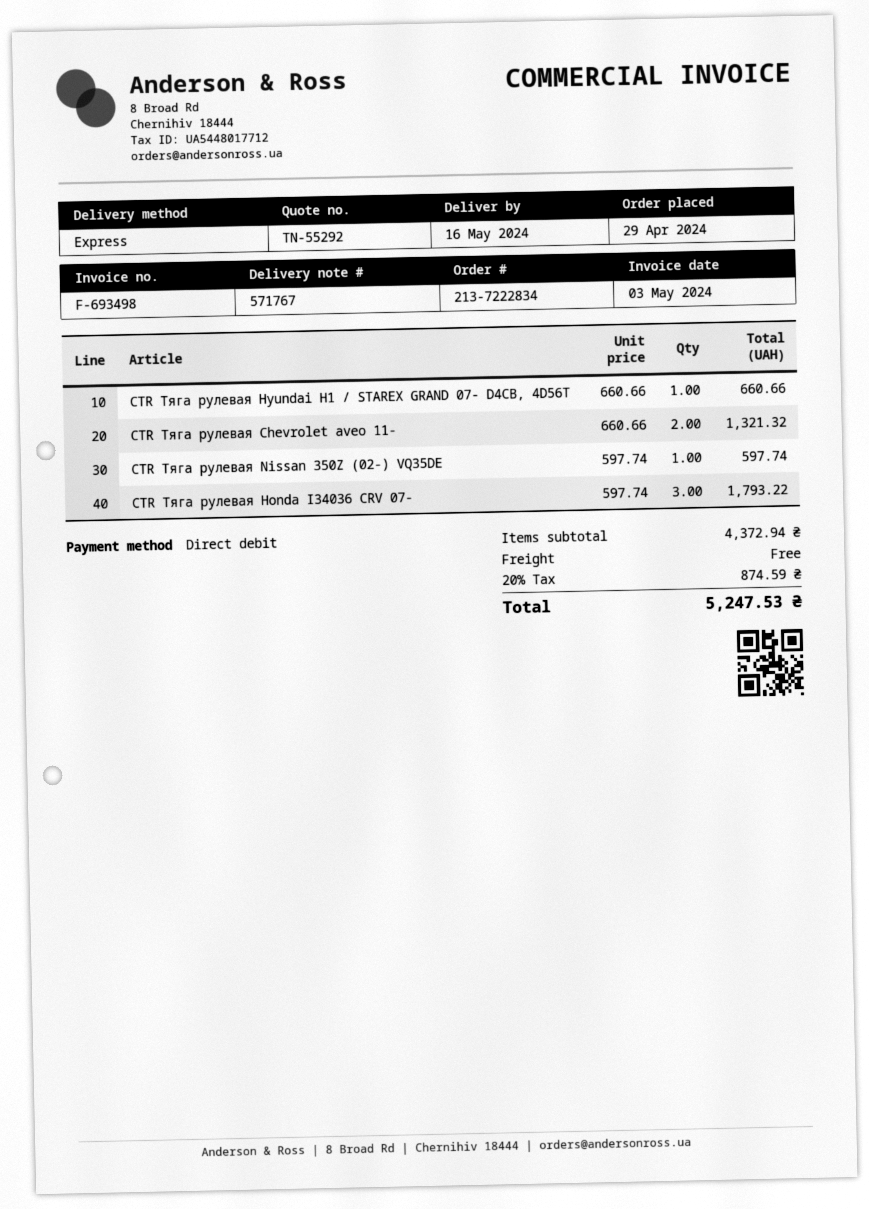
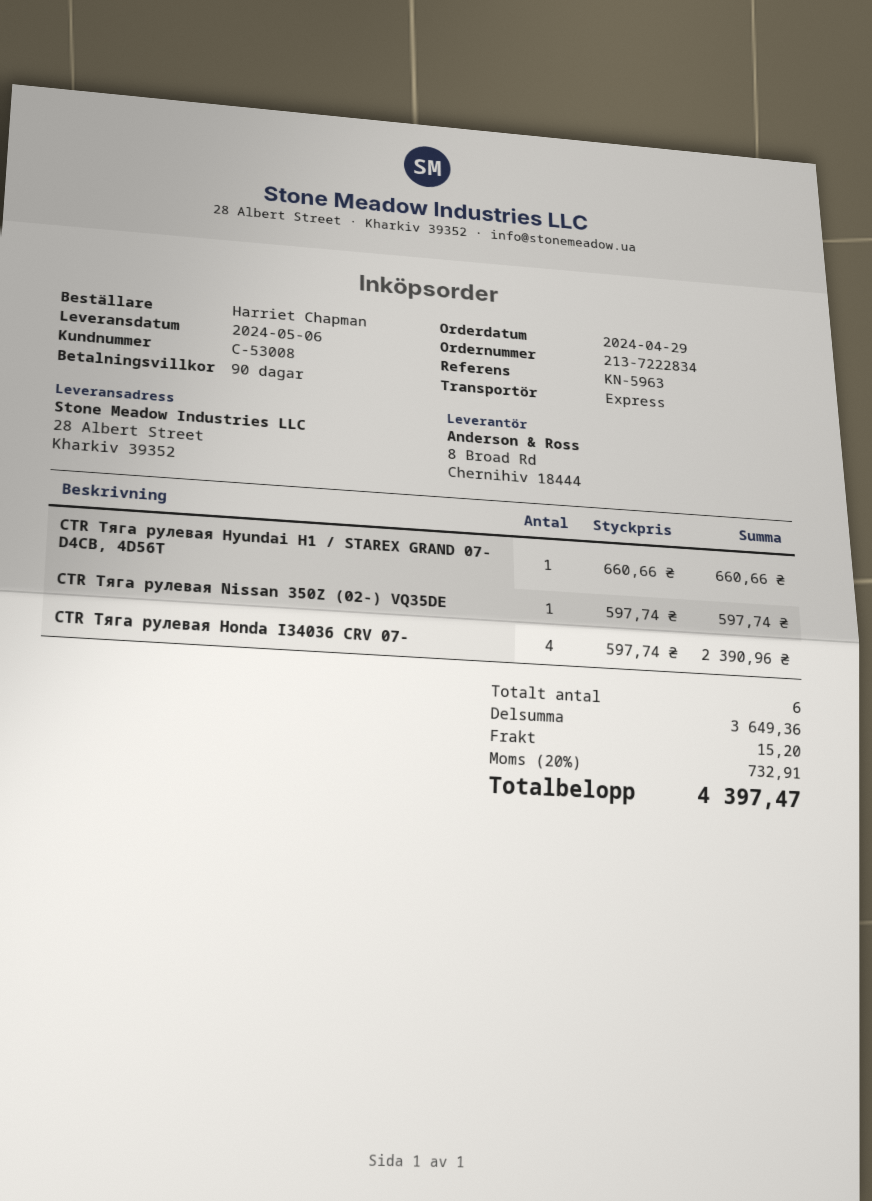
delivery date: 2024-05-16 -> 2024-05-06
CTR Тяга рулевая Chevrolet aveo 11-: 2 x 660.66 = 1321.32 -> none
CTR Тяга рулевая Honda I34036 CRV 07-: 3 x 597.74 = 1793.22 -> 4 x 597.74 = 2390.96
subtotal: 4372.94 -> 3649.36
shipping: 0.00 -> 15.20
tax: 20% = 874.59 -> 20% = 732.91
total: 5247.53 -> 4397.47

